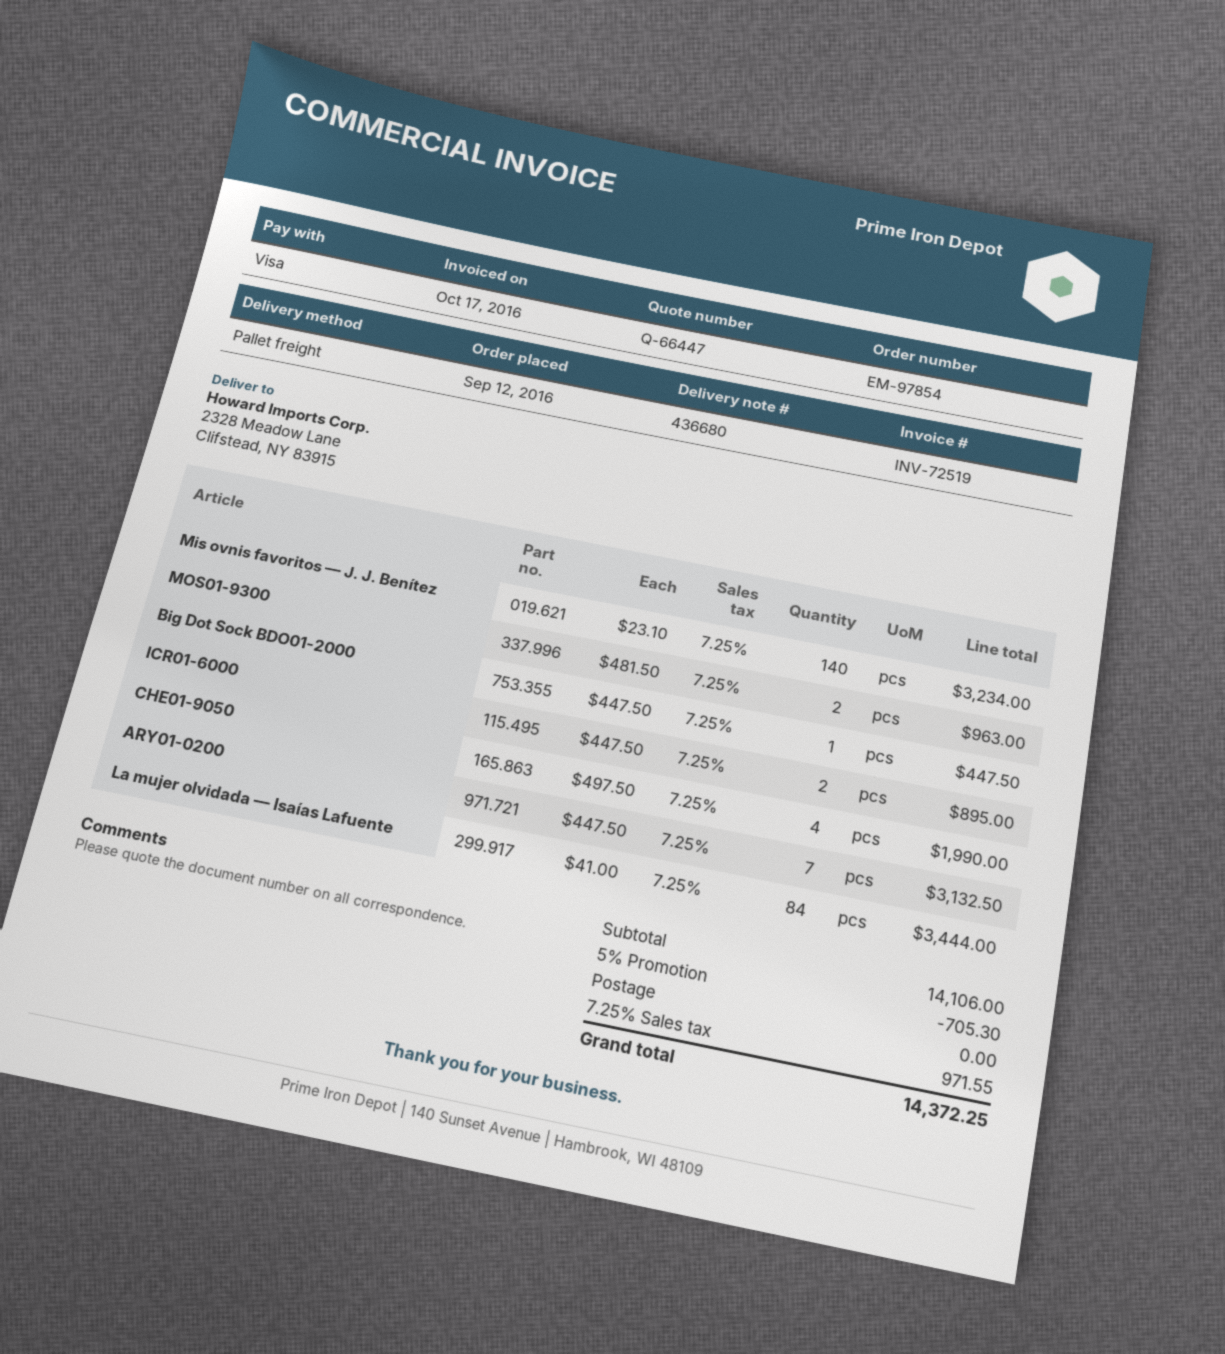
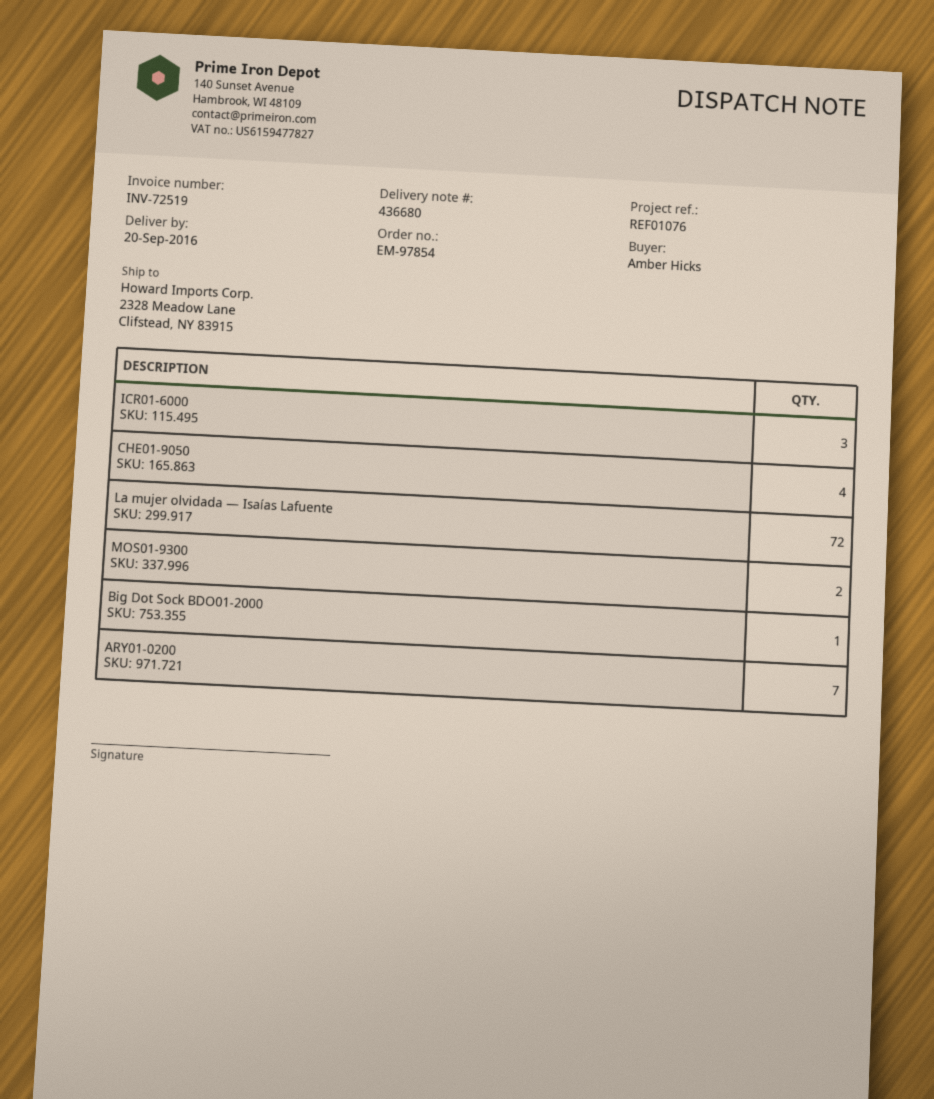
Mis ovnis favoritos — J. J. Benítez: 140 -> none
ICR01-6000: 2 -> 3
La mujer olvidada — Isaías Lafuente: 84 -> 72

